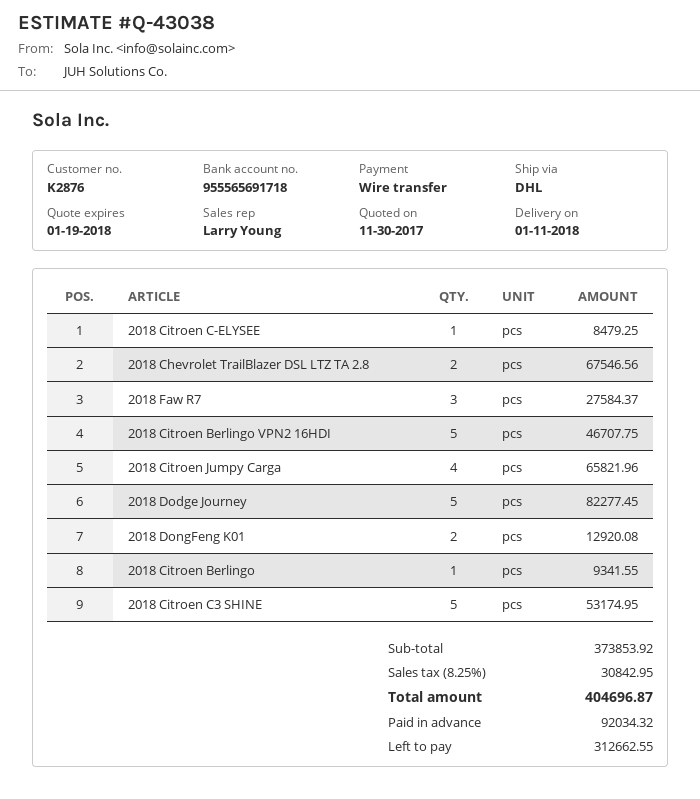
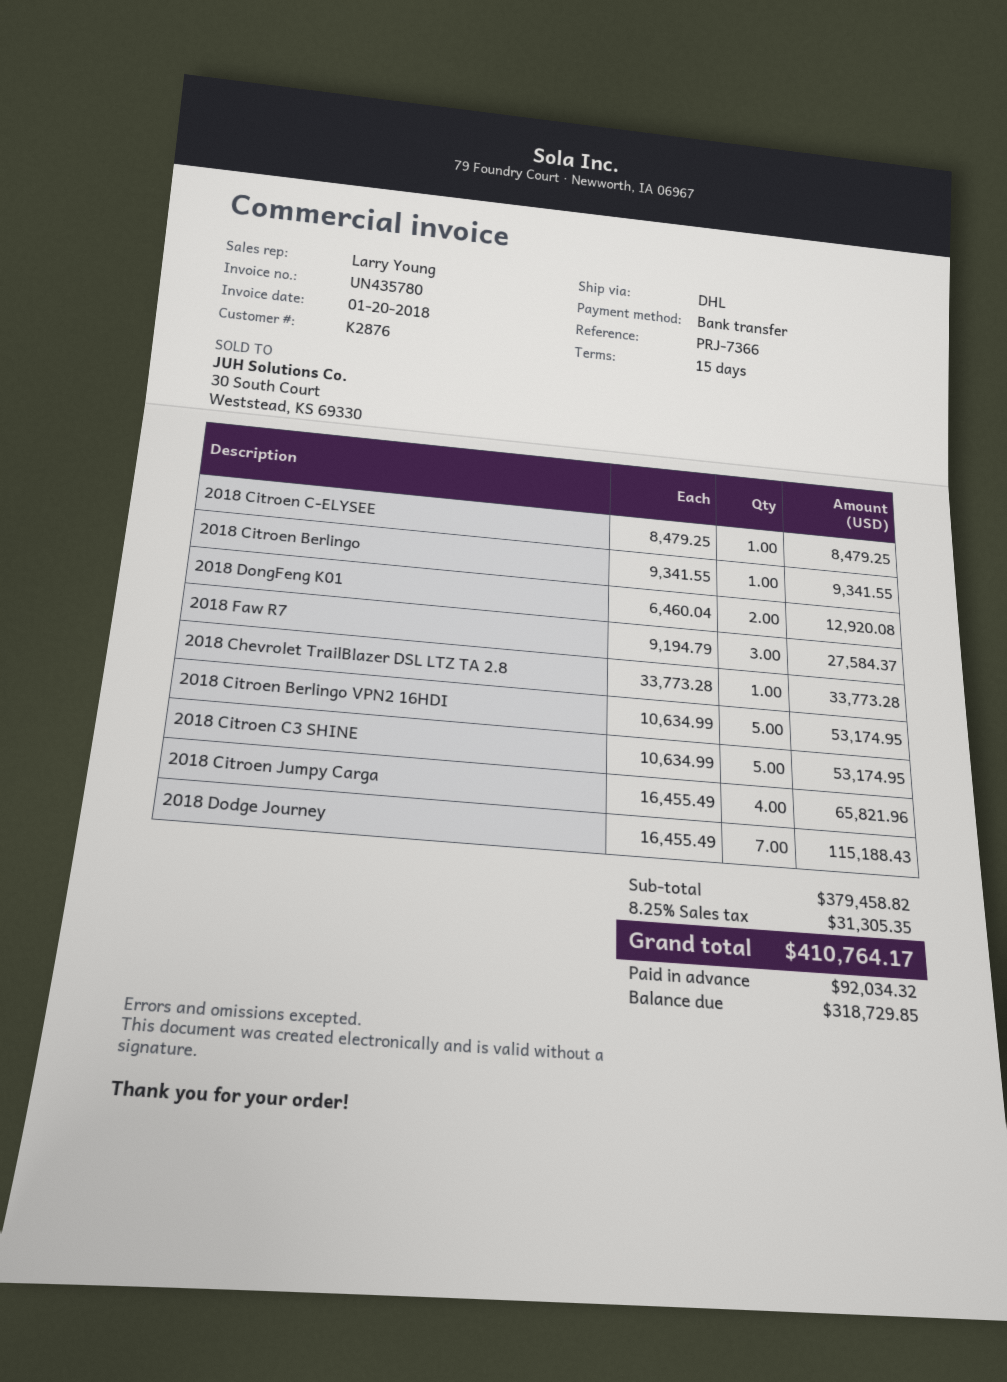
2018 Chevrolet TrailBlazer DSL LTZ TA 2.8: 2 for 67546.56 -> 1 for 33773.28
2018 Citroen Berlingo VPN2 16HDI: 5 for 46707.75 -> 5 for 53174.95
2018 Dodge Journey: 5 for 82277.45 -> 7 for 115188.43
subtotal: 373853.92 -> 379458.82
tax: 8.25% = 30842.95 -> 8.25% = 31305.35
total: 404696.87 -> 410764.17
balance: 312662.55 -> 318729.85

